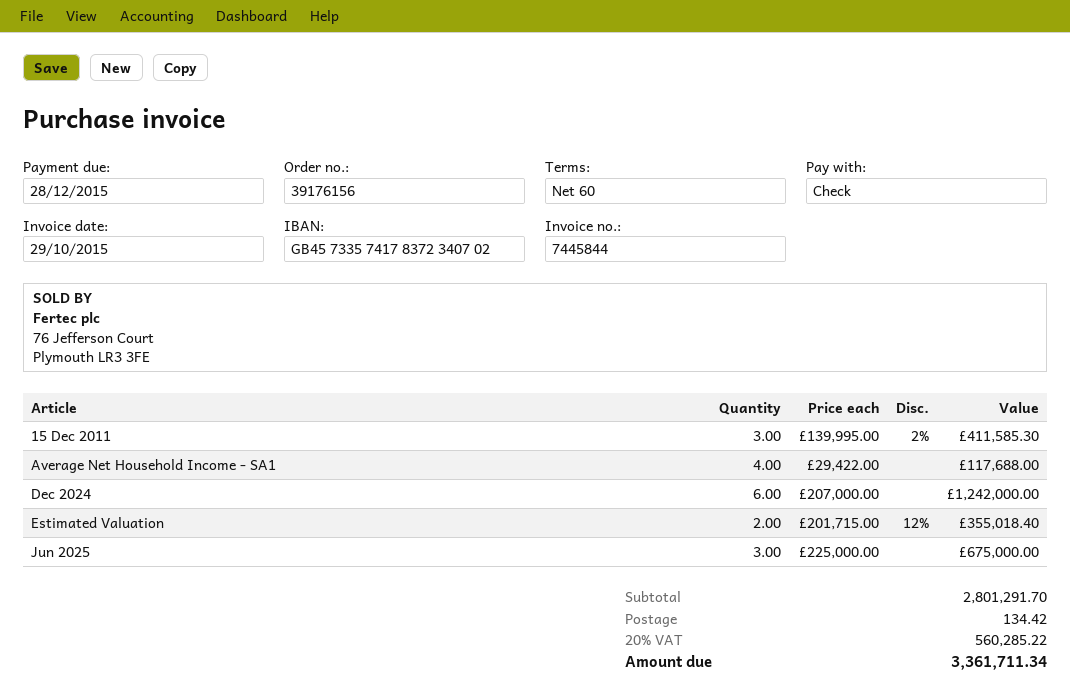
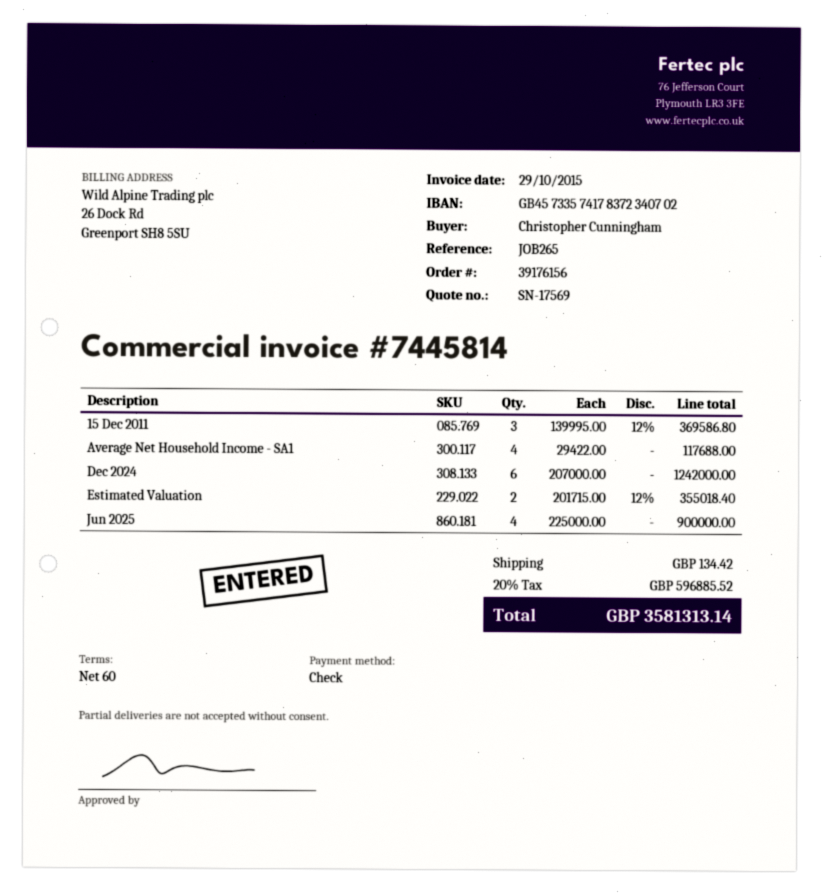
invoice number: 7445844 -> 7445814
15 Dec 2011: 3 x 139995.00 - 2% = 411585.30 -> 3 x 139995.00 - 12% = 369586.80
Jun 2025: 3 x 225000.00 = 675000.00 -> 4 x 225000.00 = 900000.00
tax: 20% = 560285.22 -> 20% = 596885.52
total: 3361711.34 -> 3581313.14

